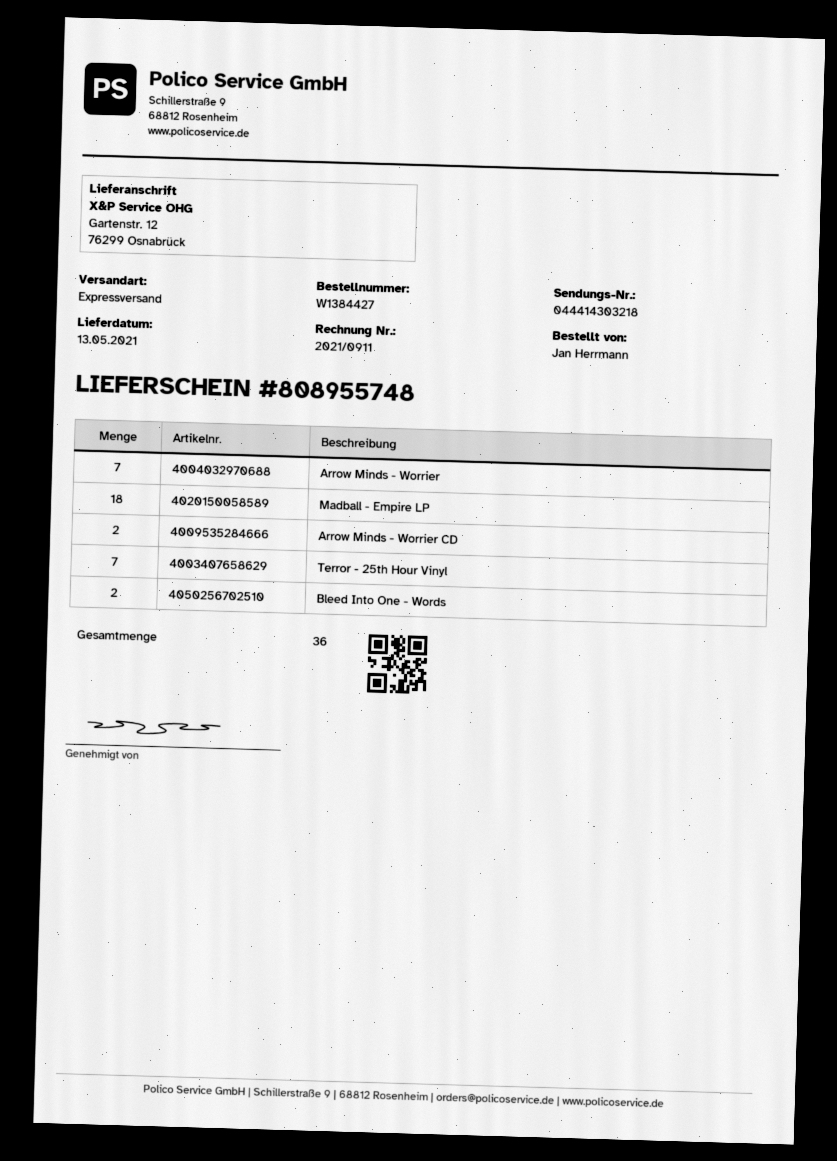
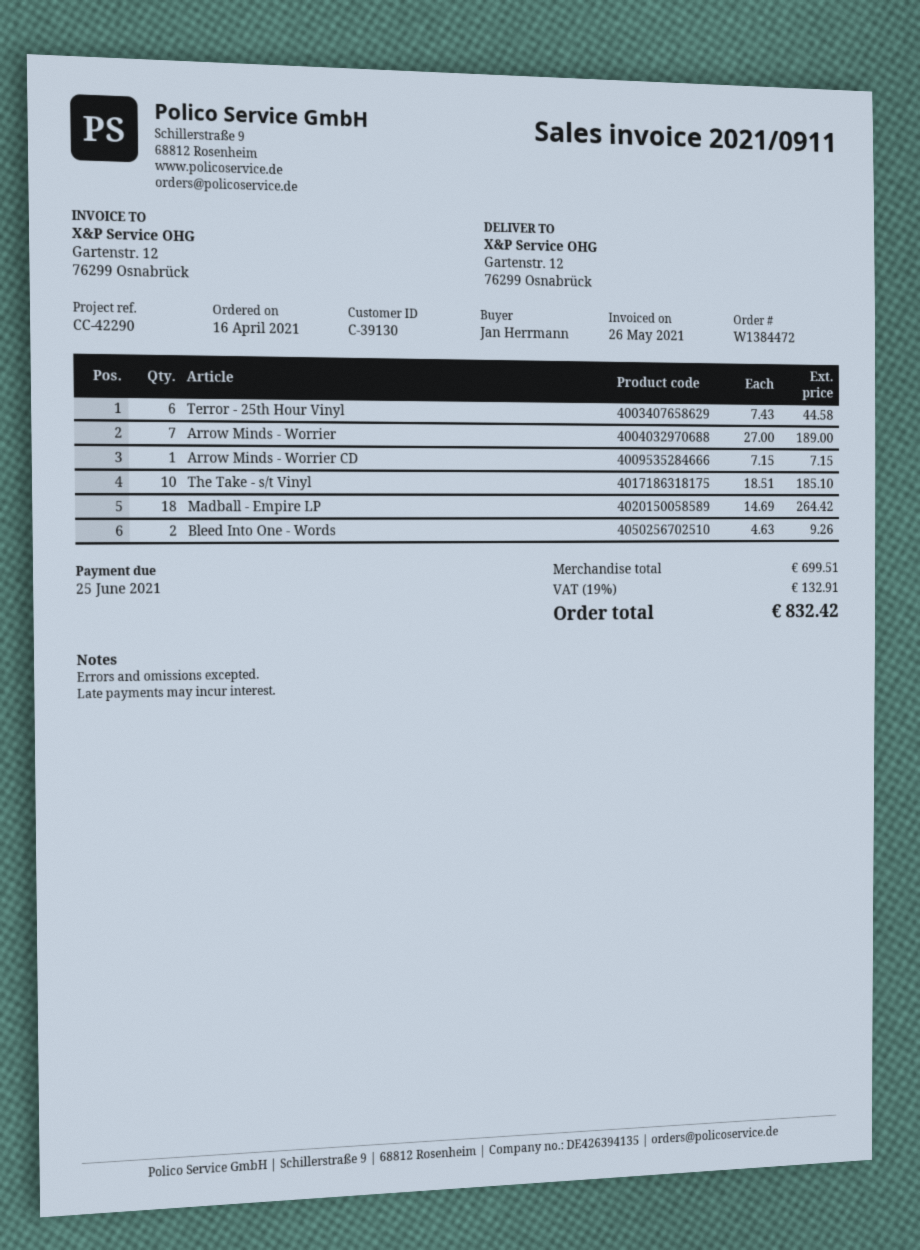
order number: W1384427 -> W1384472
Arrow Minds - Worrier CD: 2 -> 1
Terror - 25th Hour Vinyl: 7 -> 6
The Take - s/t Vinyl: none -> 10

